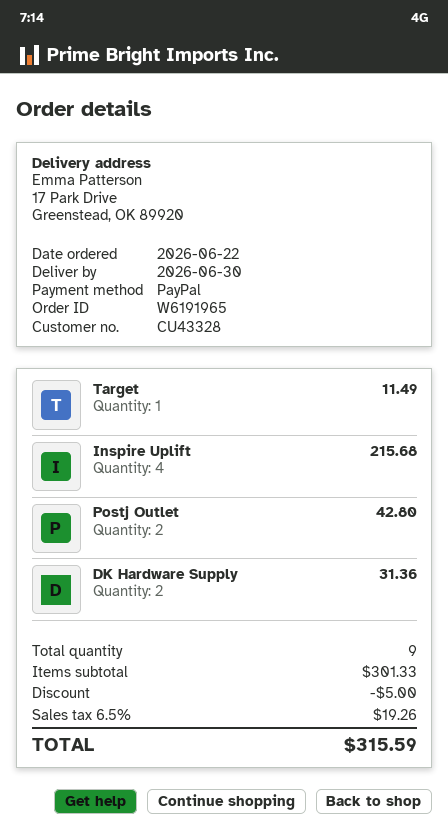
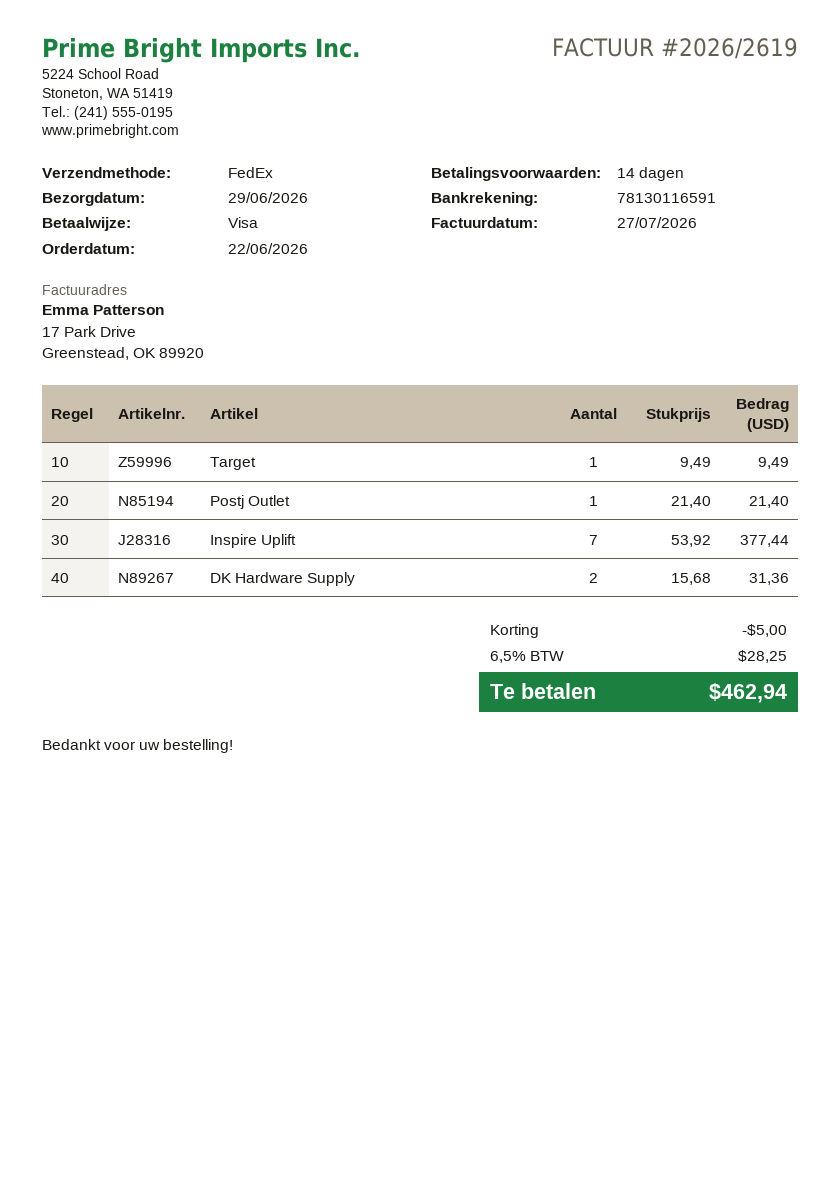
delivery date: 2026-06-30 -> 2026-06-29
payment method: PayPal -> Visa
Target: 1 for 11.49 -> 1 for 9.49
Inspire Uplift: 4 for 215.68 -> 7 for 377.44
Postj Outlet: 2 for 42.80 -> 1 for 21.40
tax: 6.5% = 19.26 -> 6.5% = 28.25
total: 315.59 -> 462.94

